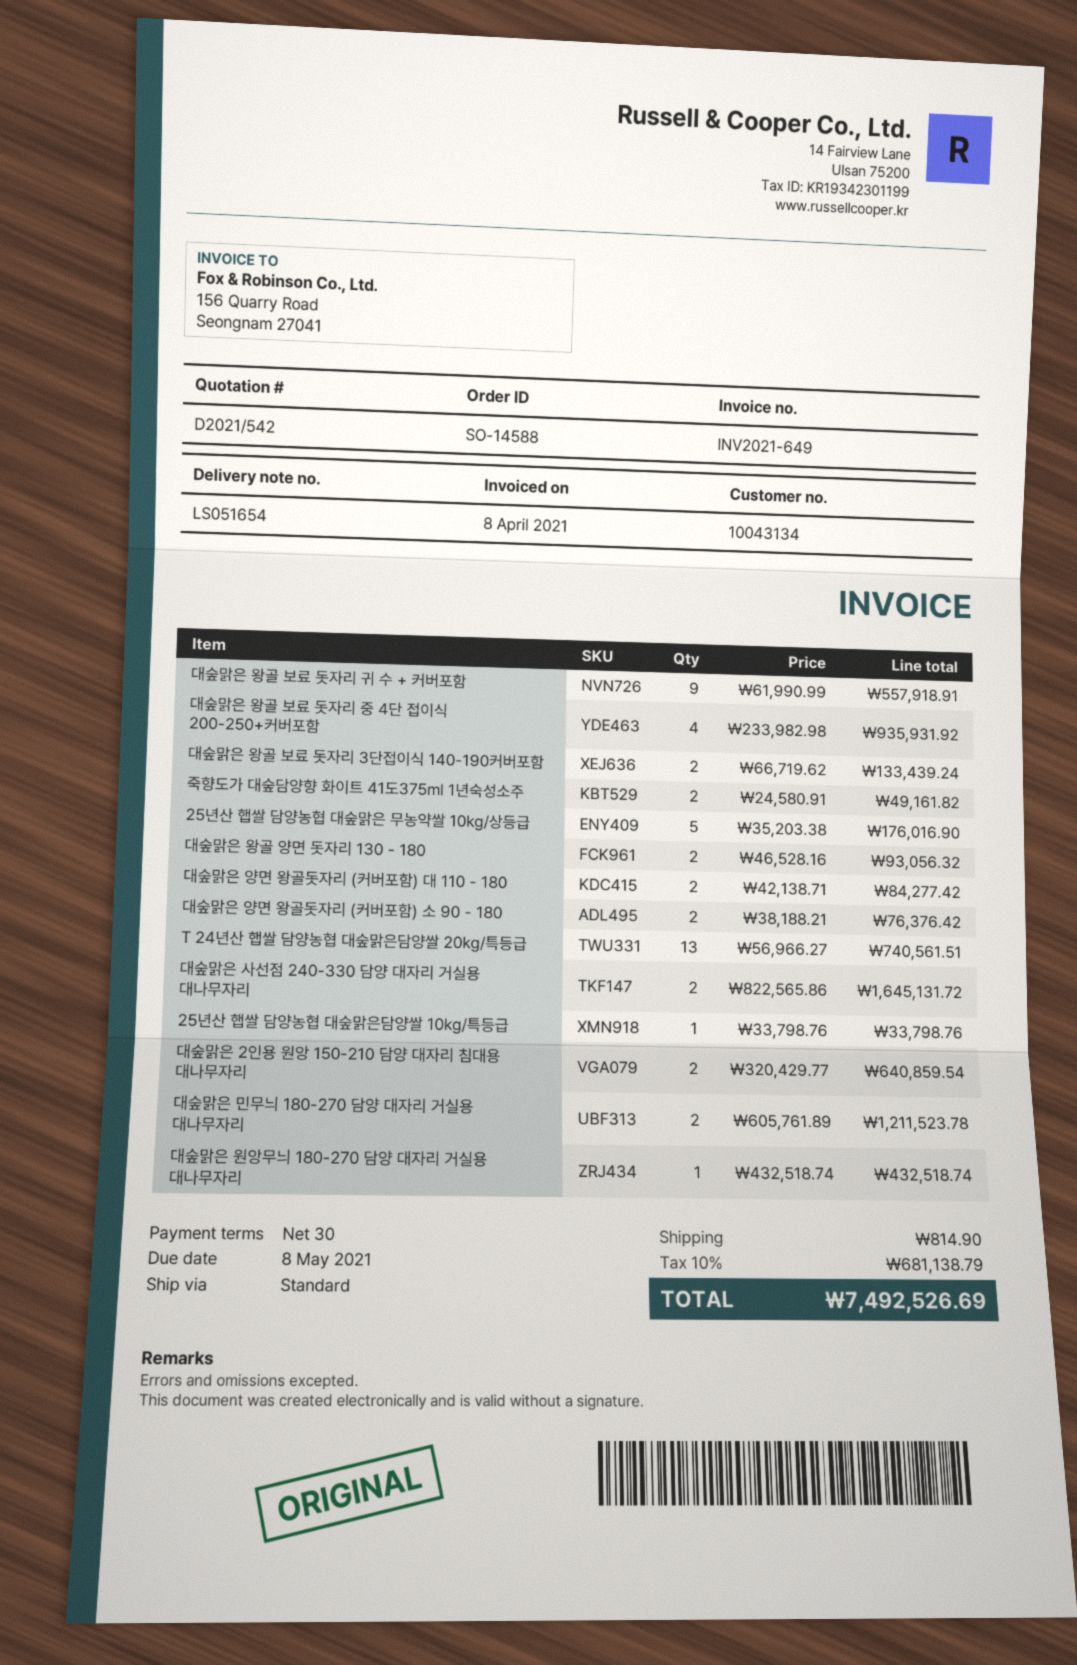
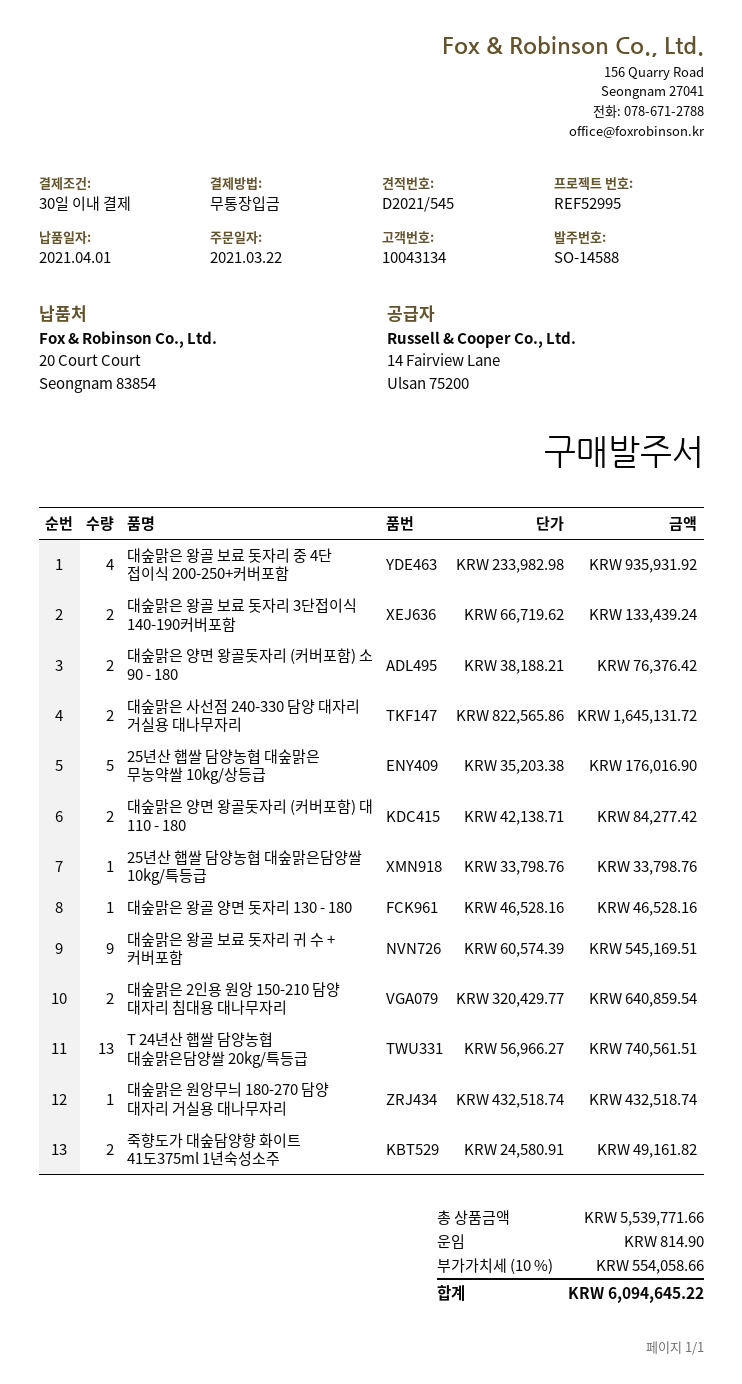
quote number: D2021/542 -> D2021/545
대숲맑은 왕골 보료 돗자리 귀 수 + 커버포함: 9 x 61990.99 = 557918.91 -> 9 x 60574.39 = 545169.51
대숲맑은 왕골 양면 돗자리 130 - 180: 2 x 46528.16 = 93056.32 -> 1 x 46528.16 = 46528.16
대숲맑은 민무늬 180-270 담양 대자리 거실용 대나무자리: 2 x 605761.89 = 1211523.78 -> none
tax: 10% = 681138.79 -> 10% = 554058.66
total: 7492526.69 -> 6094645.22

